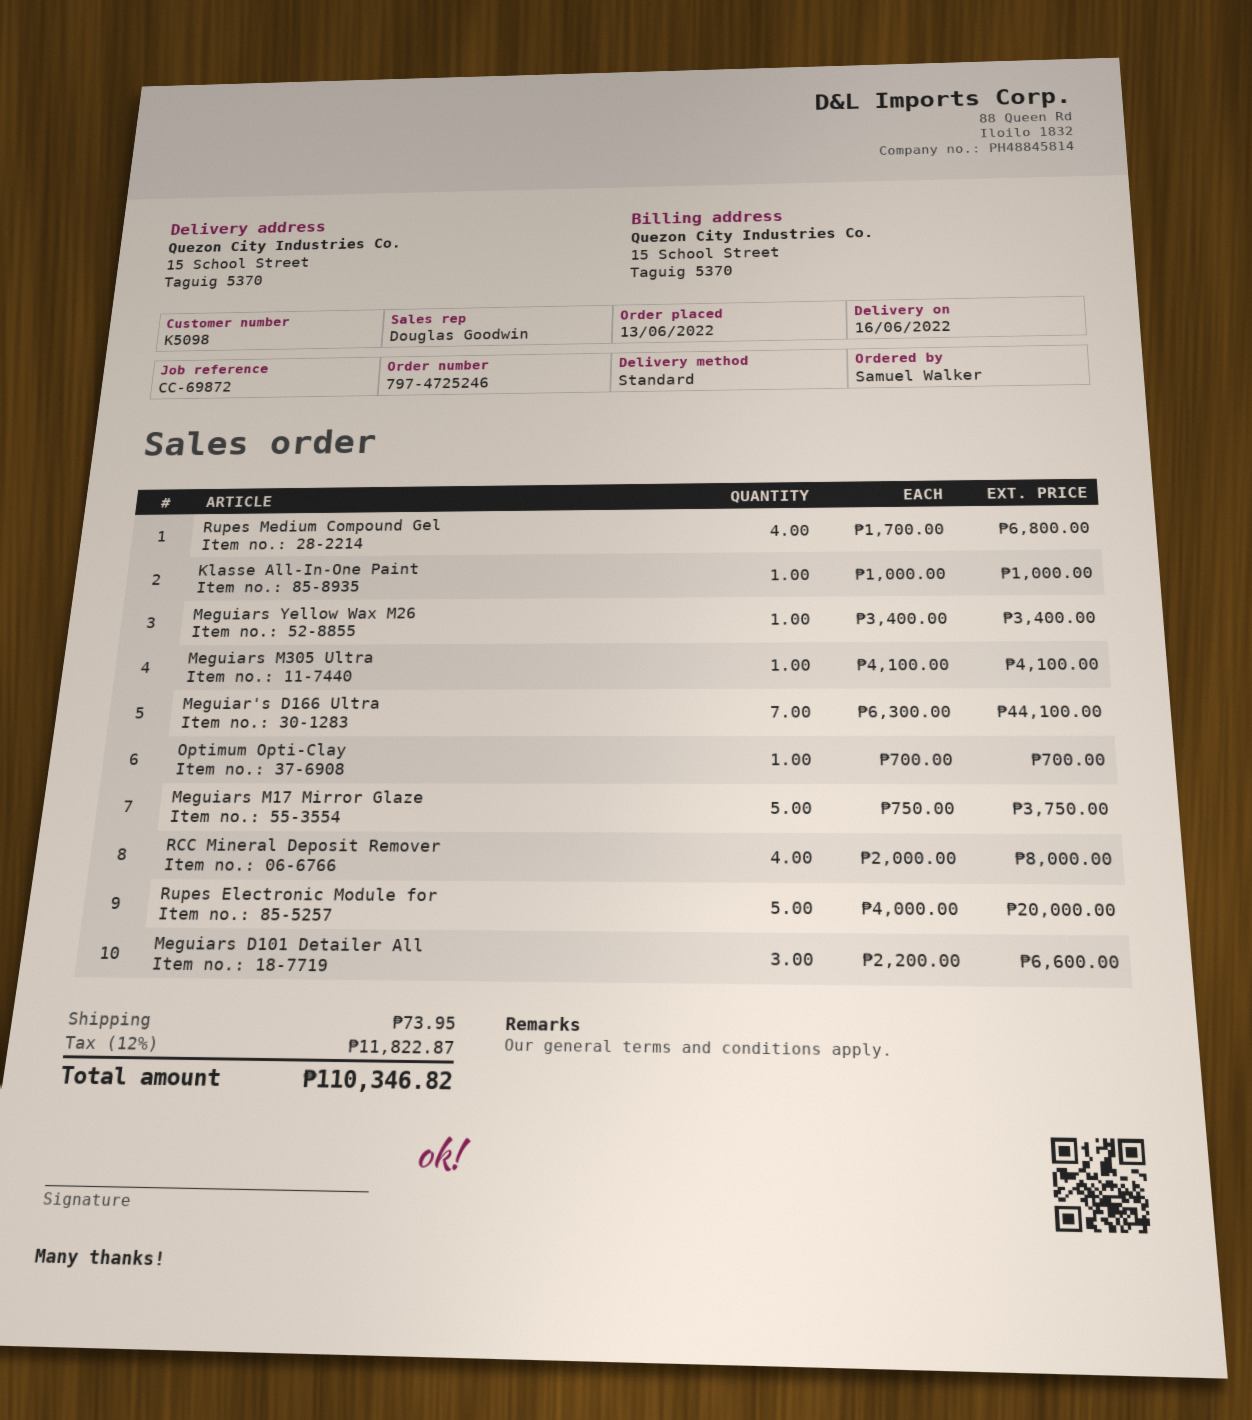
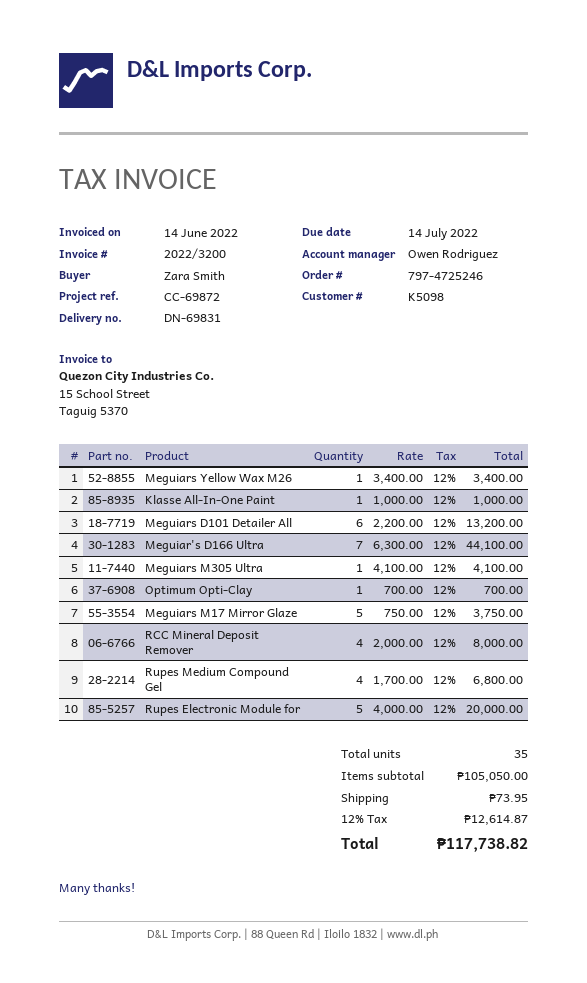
ordered by: Samuel Walker -> Zara Smith
sales rep: Douglas Goodwin -> Owen Rodriguez
Meguiars D101 Detailer All: 3 x 2200.00 = 6600.00 -> 6 x 2200.00 = 13200.00
tax: 12% = 11822.87 -> 12% = 12614.87
total: 110346.82 -> 117738.82

